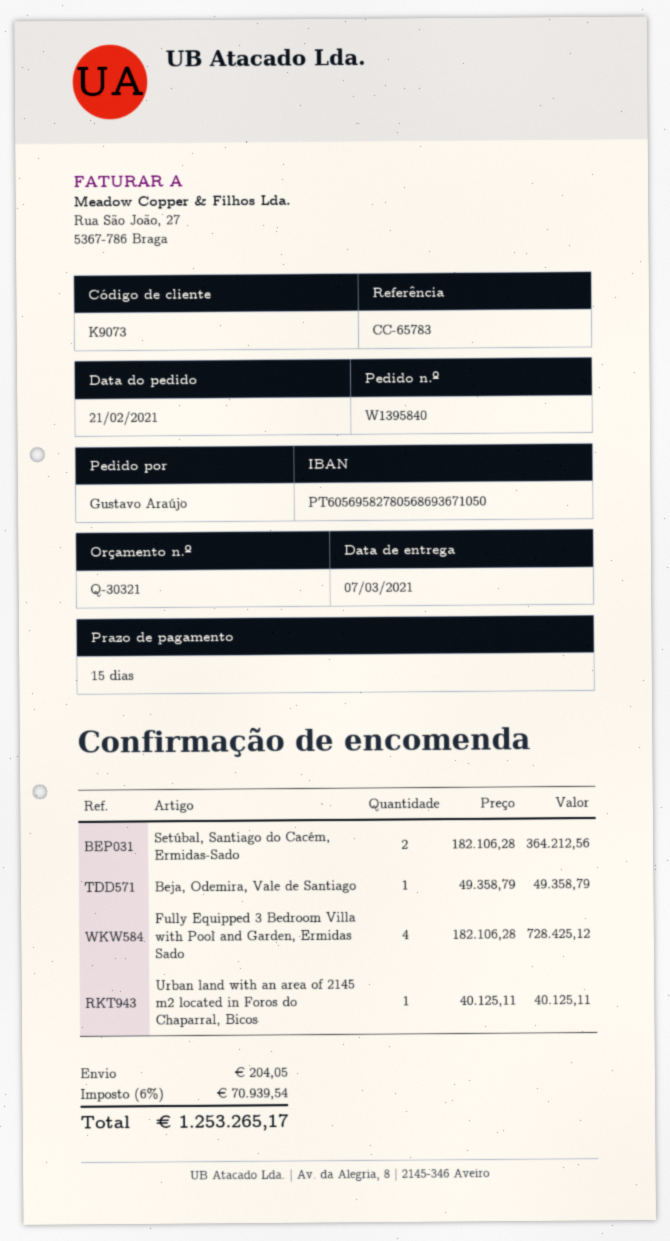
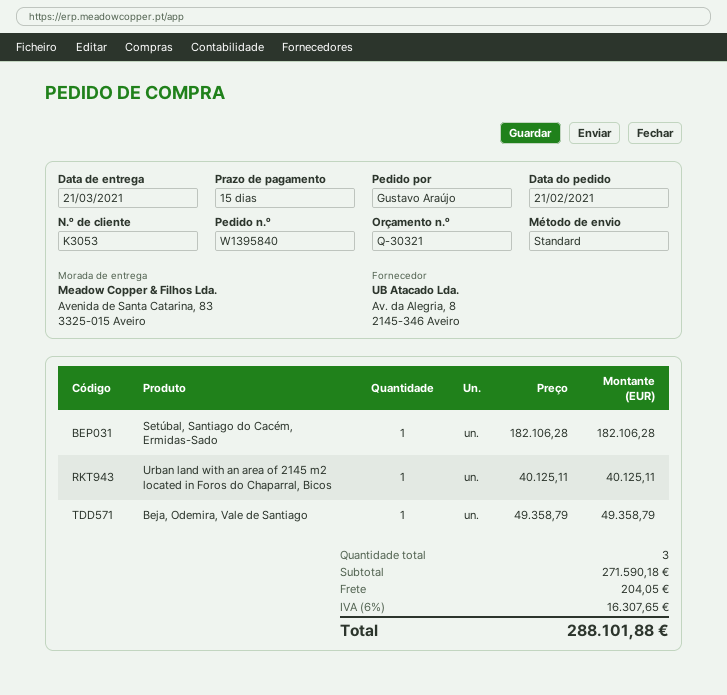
delivery date: 2021-03-07 -> 2021-03-21
customer number: K9073 -> K3053
Setúbal, Santiago do Cacém, Ermidas-Sado: 2 x 182106.28 = 364212.56 -> 1 x 182106.28 = 182106.28
Fully Equipped 3 Bedroom Villa with Pool and Garden, Ermidas Sado: 4 x 182106.28 = 728425.12 -> none
tax: 6% = 70939.54 -> 6% = 16307.65
total: 1253265.17 -> 288101.88

